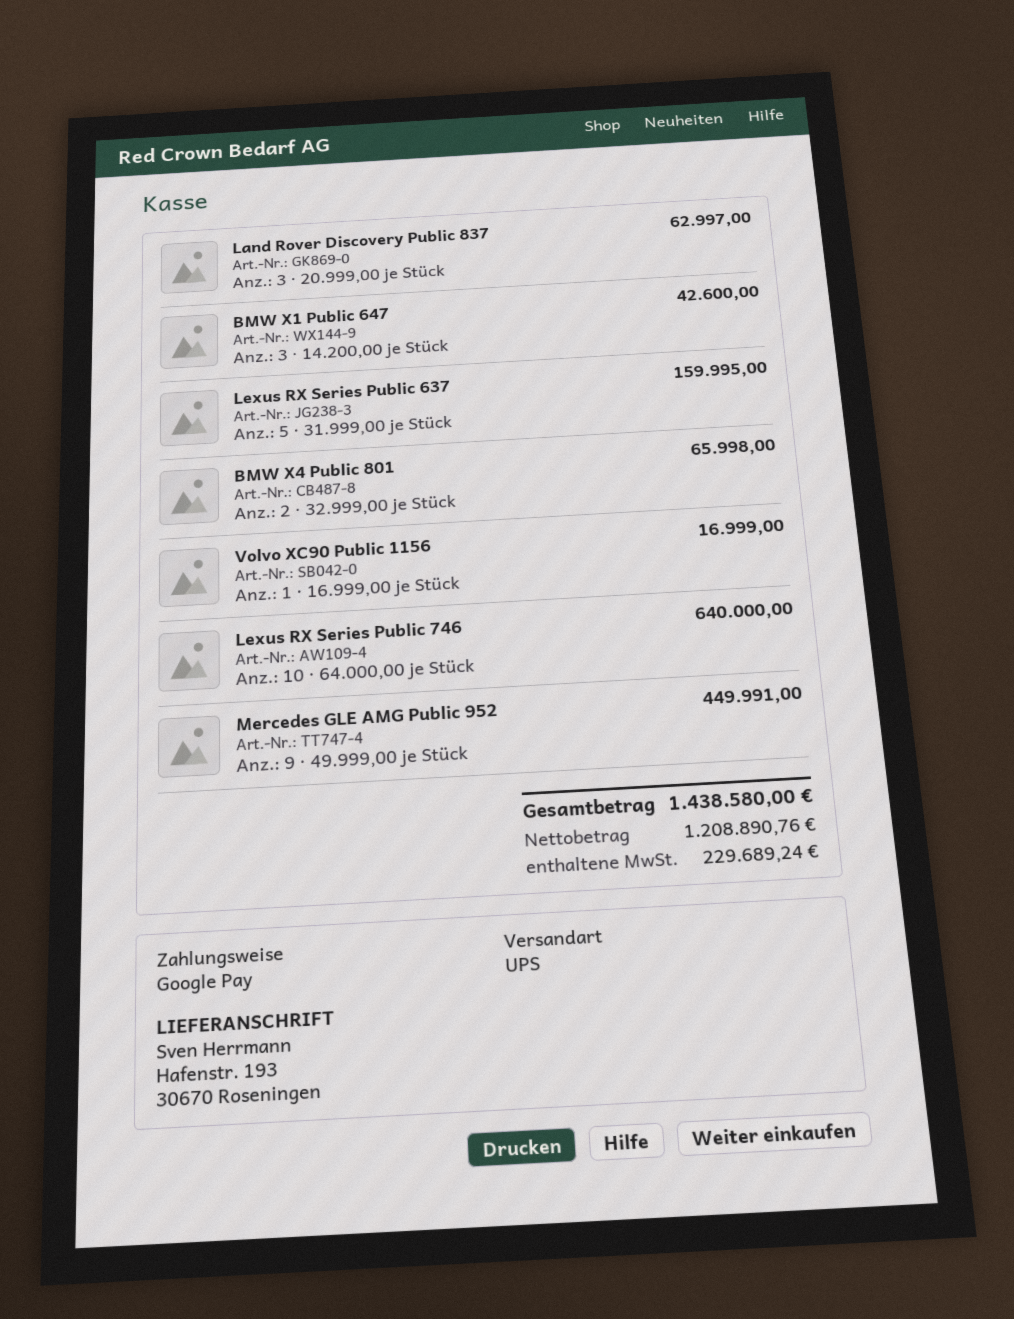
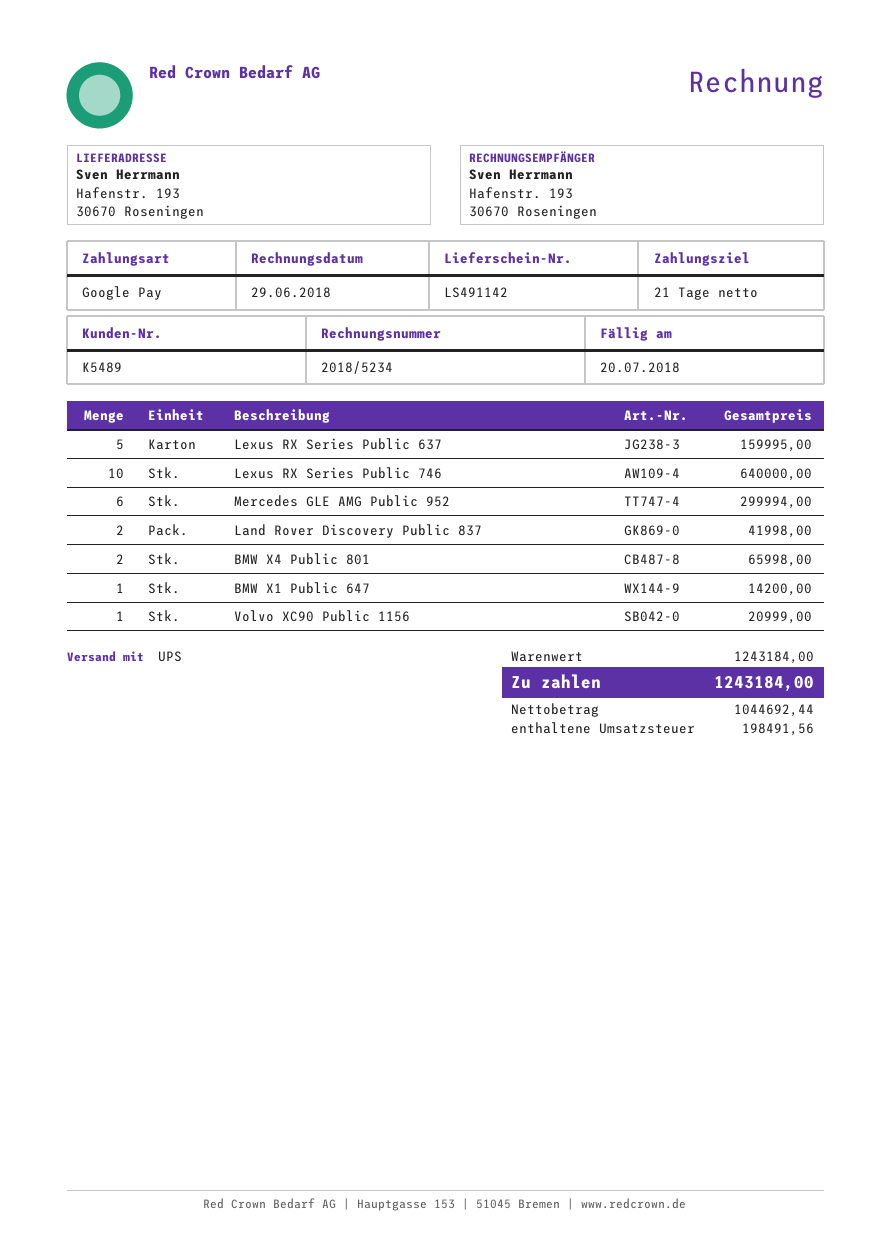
Land Rover Discovery Public 837: 3 for 62997.00 -> 2 for 41998.00
BMW X1 Public 647: 3 for 42600.00 -> 1 for 14200.00
Volvo XC90 Public 1156: 1 for 16999.00 -> 1 for 20999.00
Mercedes GLE AMG Public 952: 9 for 449991.00 -> 6 for 299994.00
net: 1208890.76 -> 1044692.44
tax: 229689.24 -> 198491.56
total: 1438580.00 -> 1243184.00

